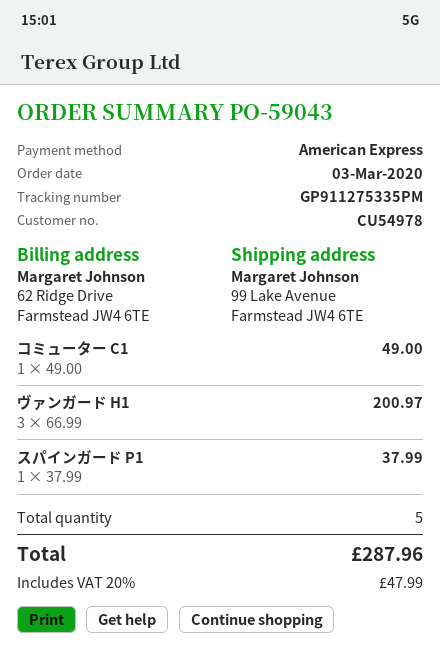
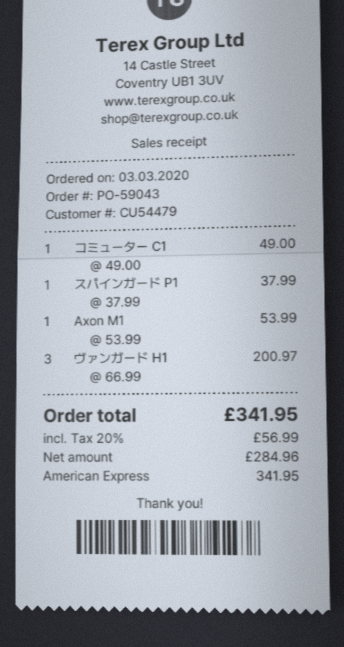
customer number: CU54978 -> CU54479
Axon M1: none -> 1 x 53.99 = 53.99
tax: 20% = 47.99 -> 20% = 56.99
total: 287.96 -> 341.95

